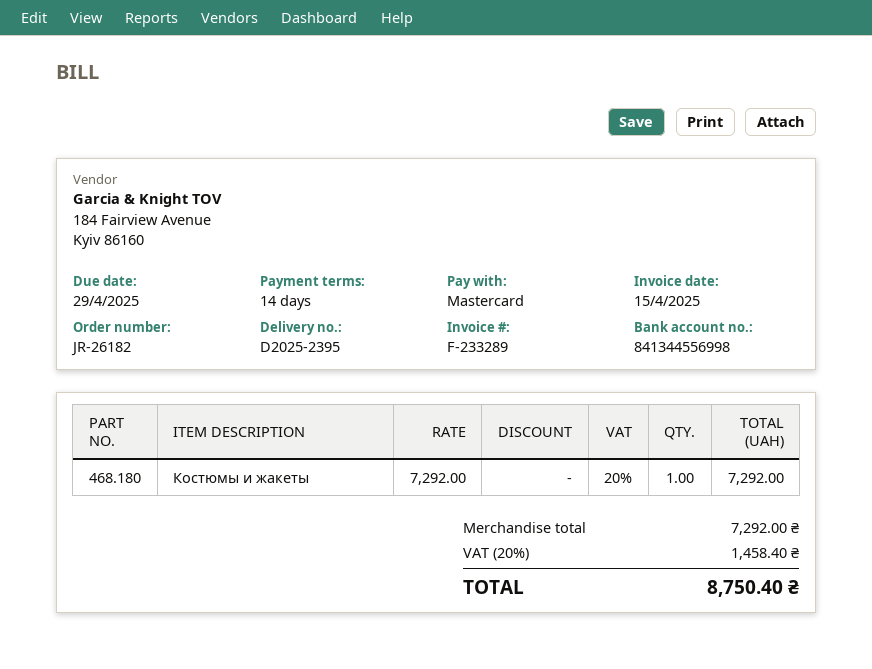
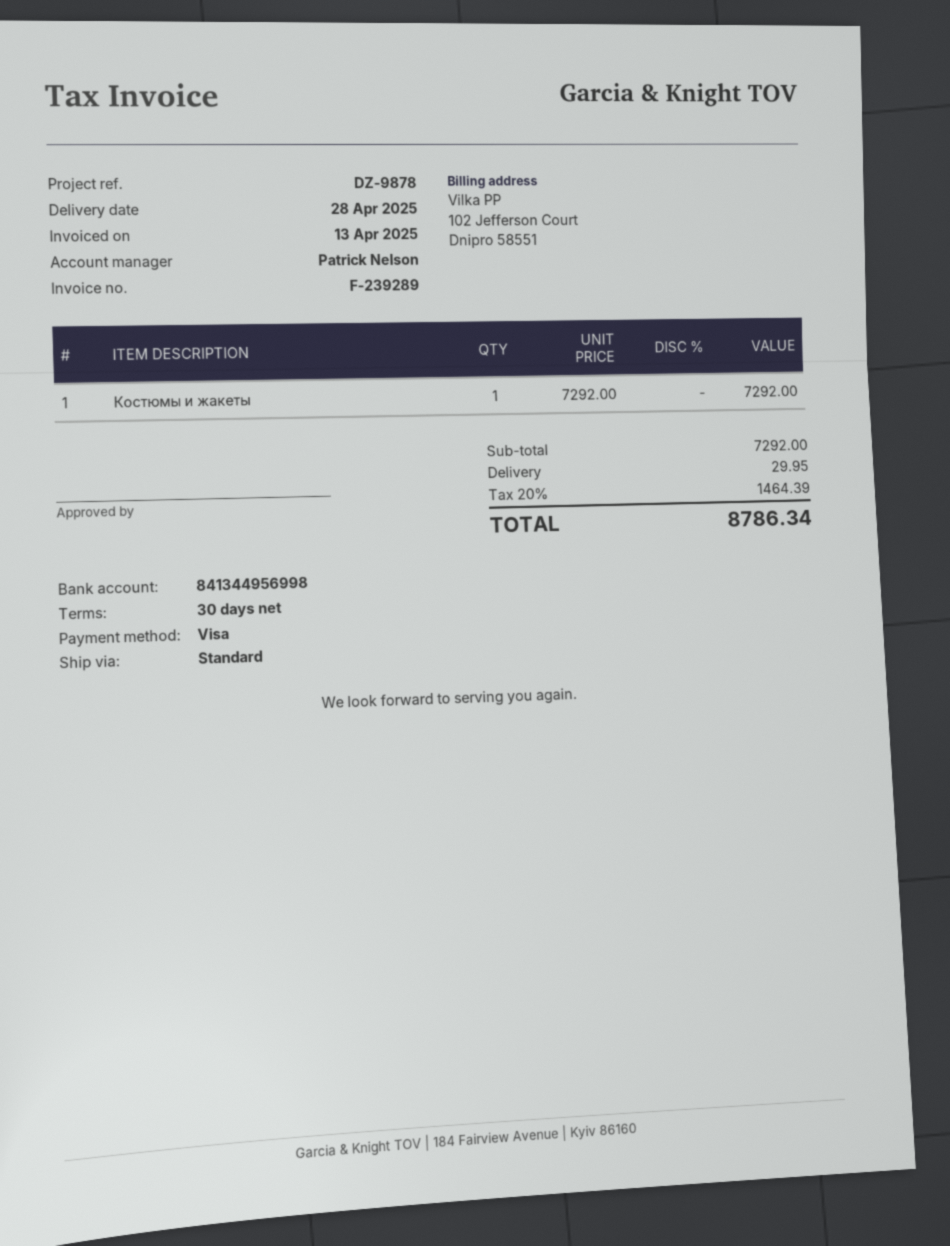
invoice number: F-233289 -> F-239289
invoice date: 2025-04-15 -> 2025-04-13
payment terms: 14 days -> 30 days
payment method: Mastercard -> Visa
bank account: 841344556998 -> 841344956998
shipping: none -> 29.95
tax: 20% = 1458.40 -> 20% = 1464.39
total: 8750.40 -> 8786.34

